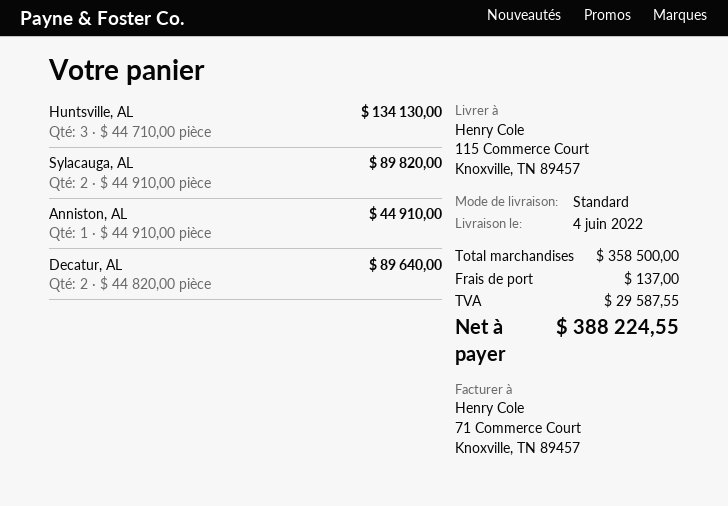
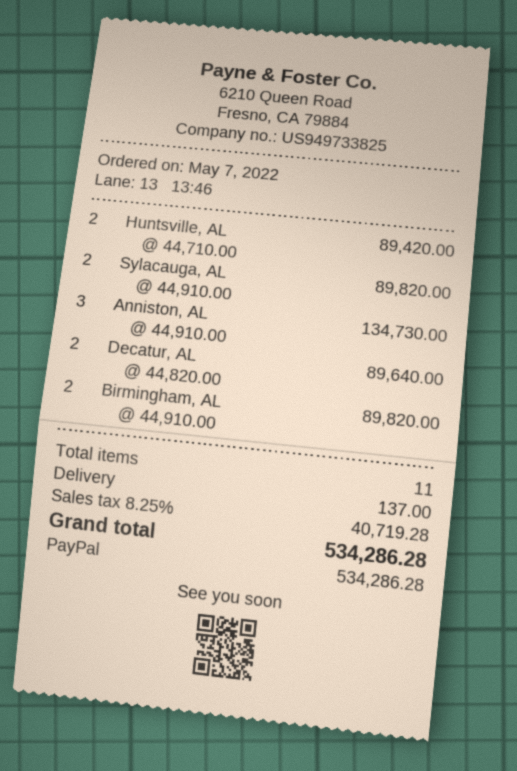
Huntsville, AL: 3 x 44710.00 = 134130.00 -> 2 x 44710.00 = 89420.00
Anniston, AL: 1 x 44910.00 = 44910.00 -> 3 x 44910.00 = 134730.00
Birmingham, AL: none -> 2 x 44910.00 = 89820.00
tax: 29587.55 -> 40719.28
total: 388224.55 -> 534286.28

